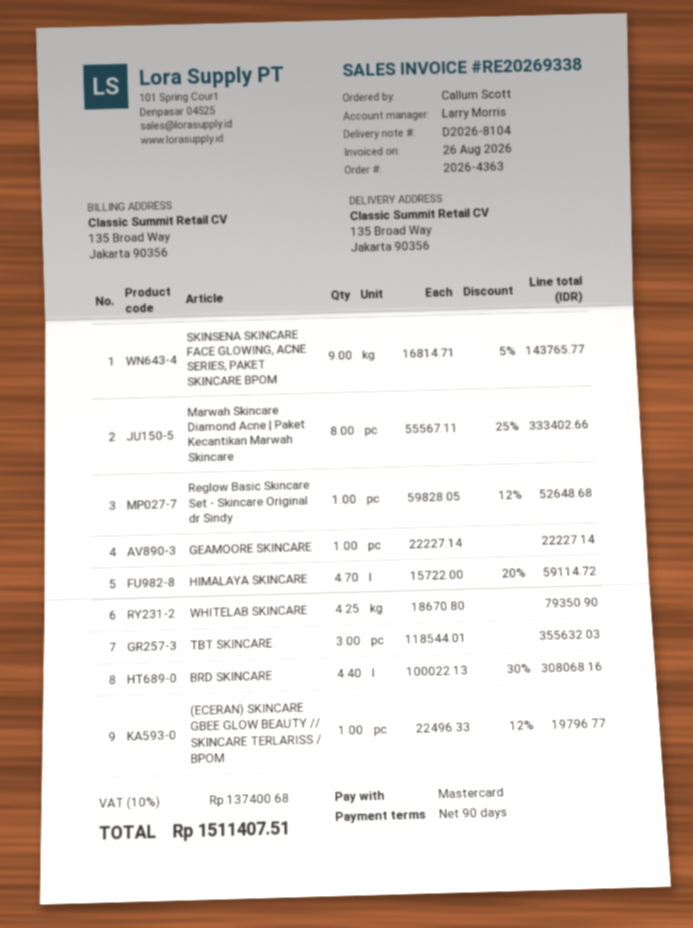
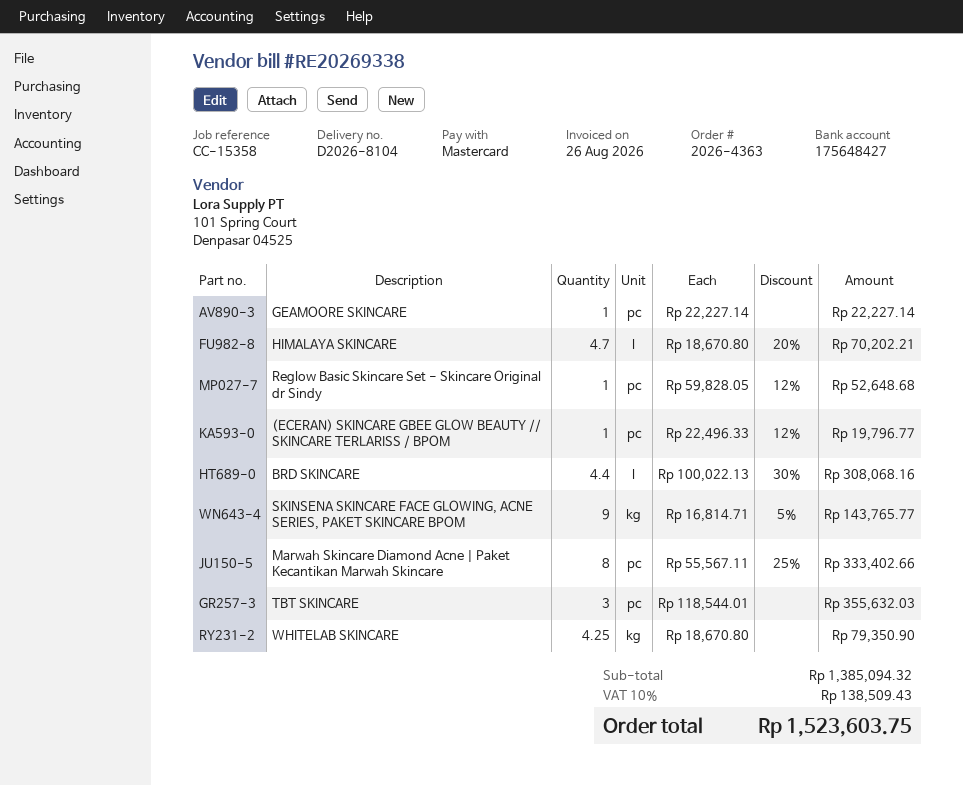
HIMALAYA SKINCARE: 4.7 x 15722.00 - 20% = 59114.72 -> 4.7 x 18670.80 - 20% = 70202.21
tax: 10% = 137400.68 -> 10% = 138509.43
total: 1511407.51 -> 1523603.75

